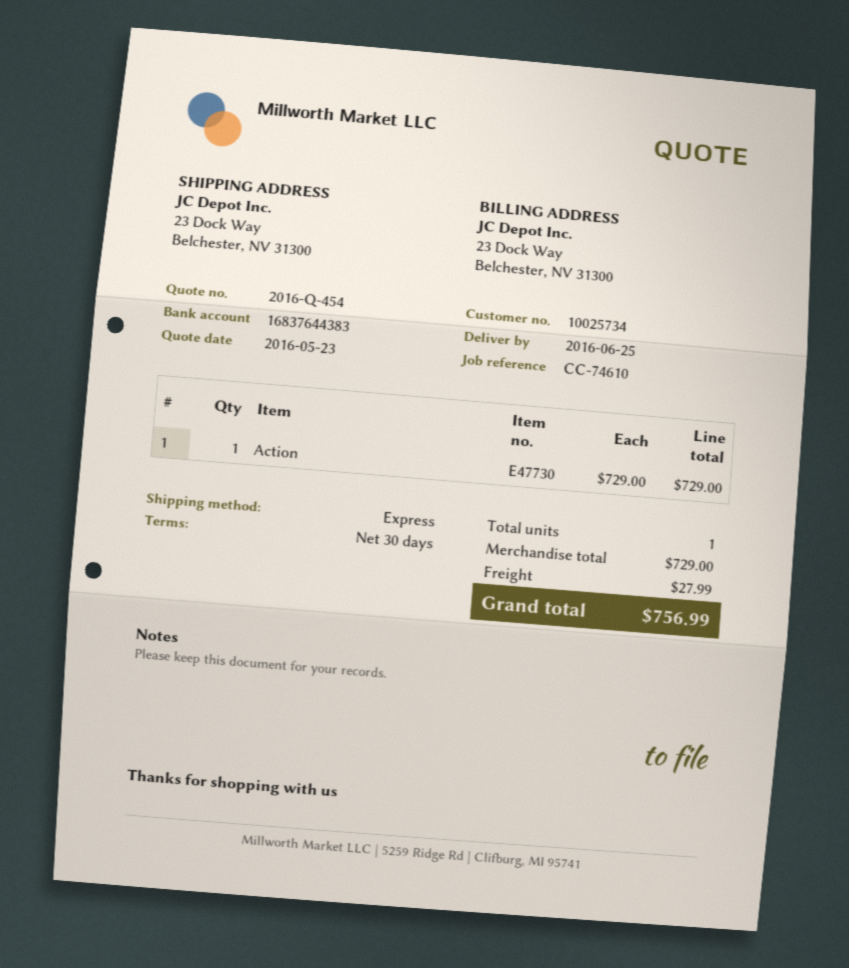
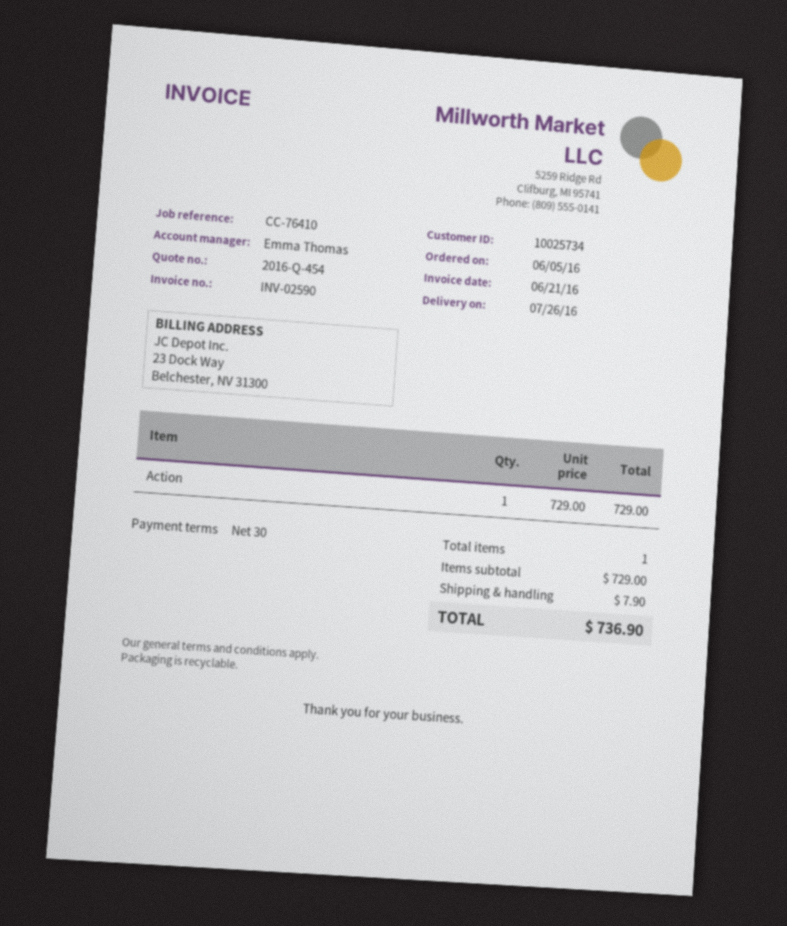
delivery date: 2016-06-25 -> 2016-07-26
reference: CC-74610 -> CC-76410
shipping: 27.99 -> 7.90
total: 756.99 -> 736.90

